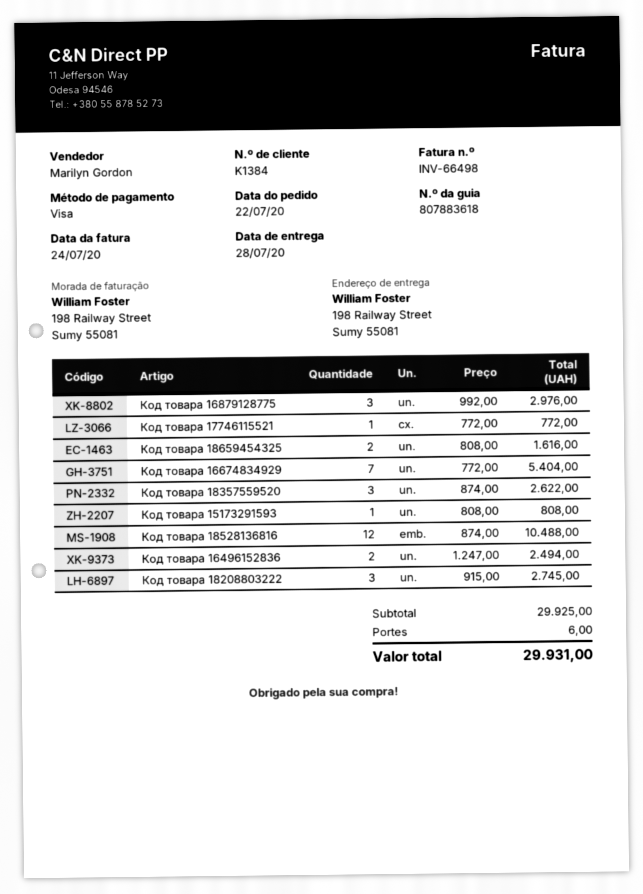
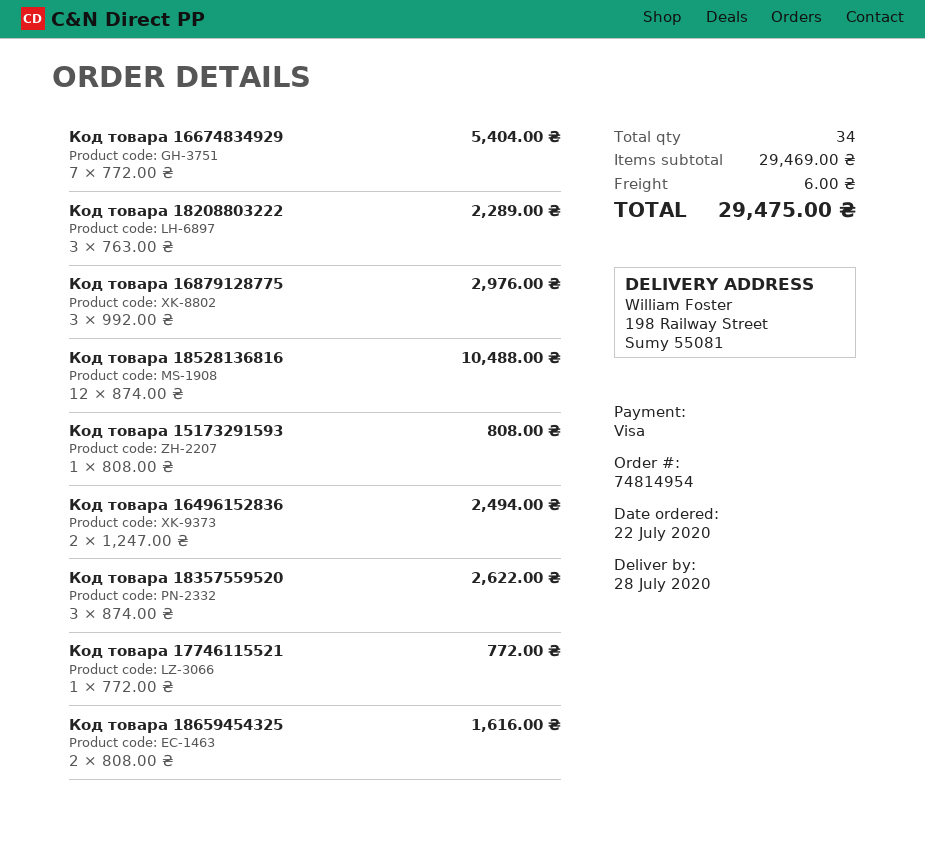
Код товара 18208803222: 3 x 915.00 = 2745.00 -> 3 x 763.00 = 2289.00
subtotal: 29925.00 -> 29469.00
total: 29931.00 -> 29475.00

